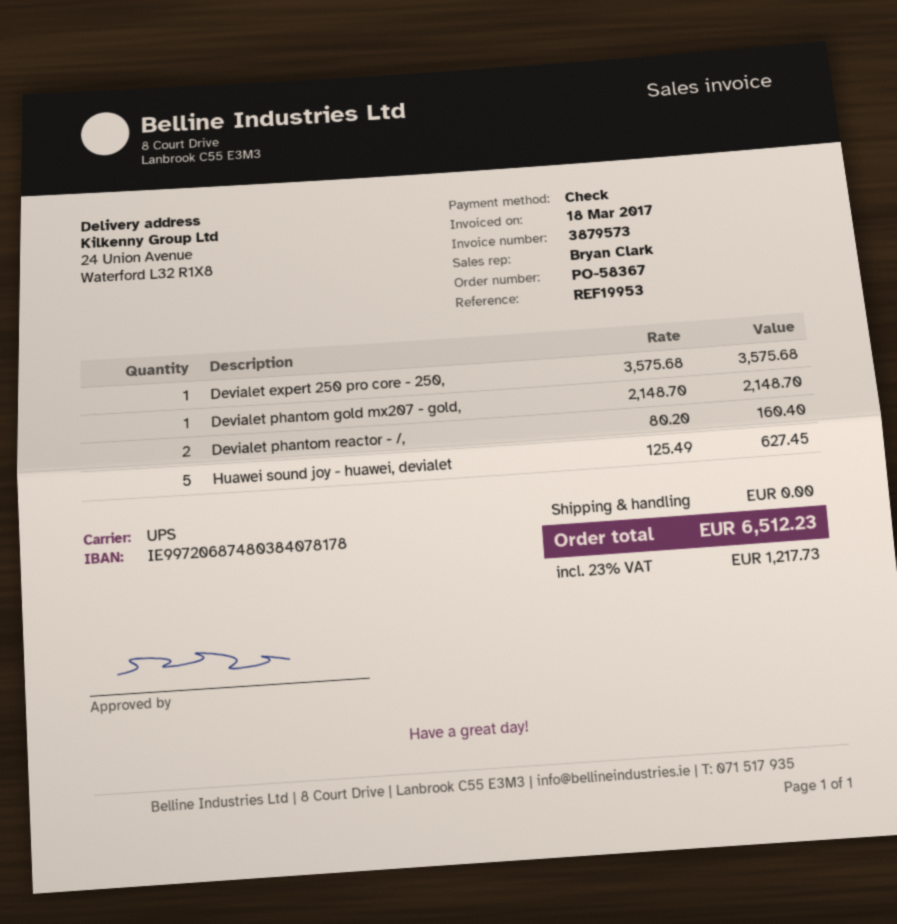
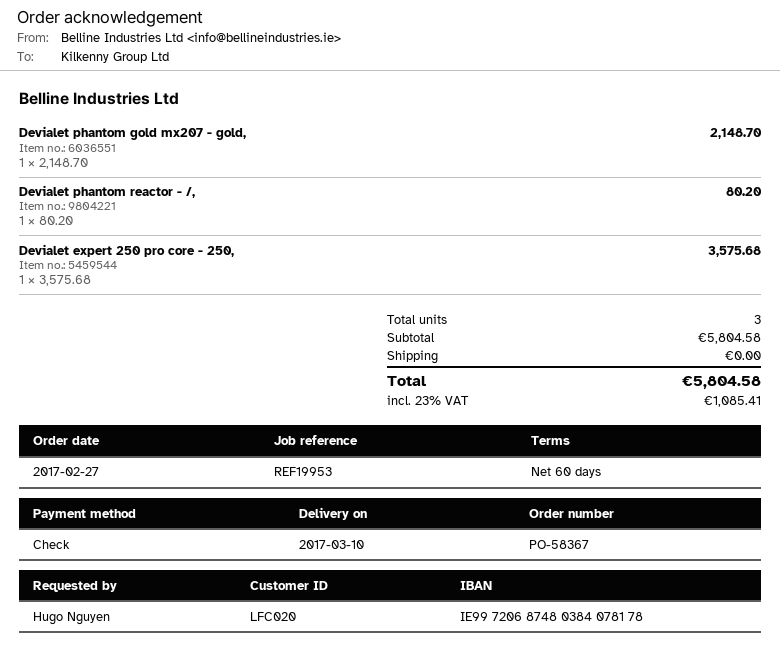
Devialet phantom reactor - /,: 2 x 80.20 = 160.40 -> 1 x 80.20 = 80.20
Huawei sound joy - huawei, devialet: 5 x 125.49 = 627.45 -> none
tax: 23% = 1217.73 -> 23% = 1085.41
total: 6512.23 -> 5804.58

